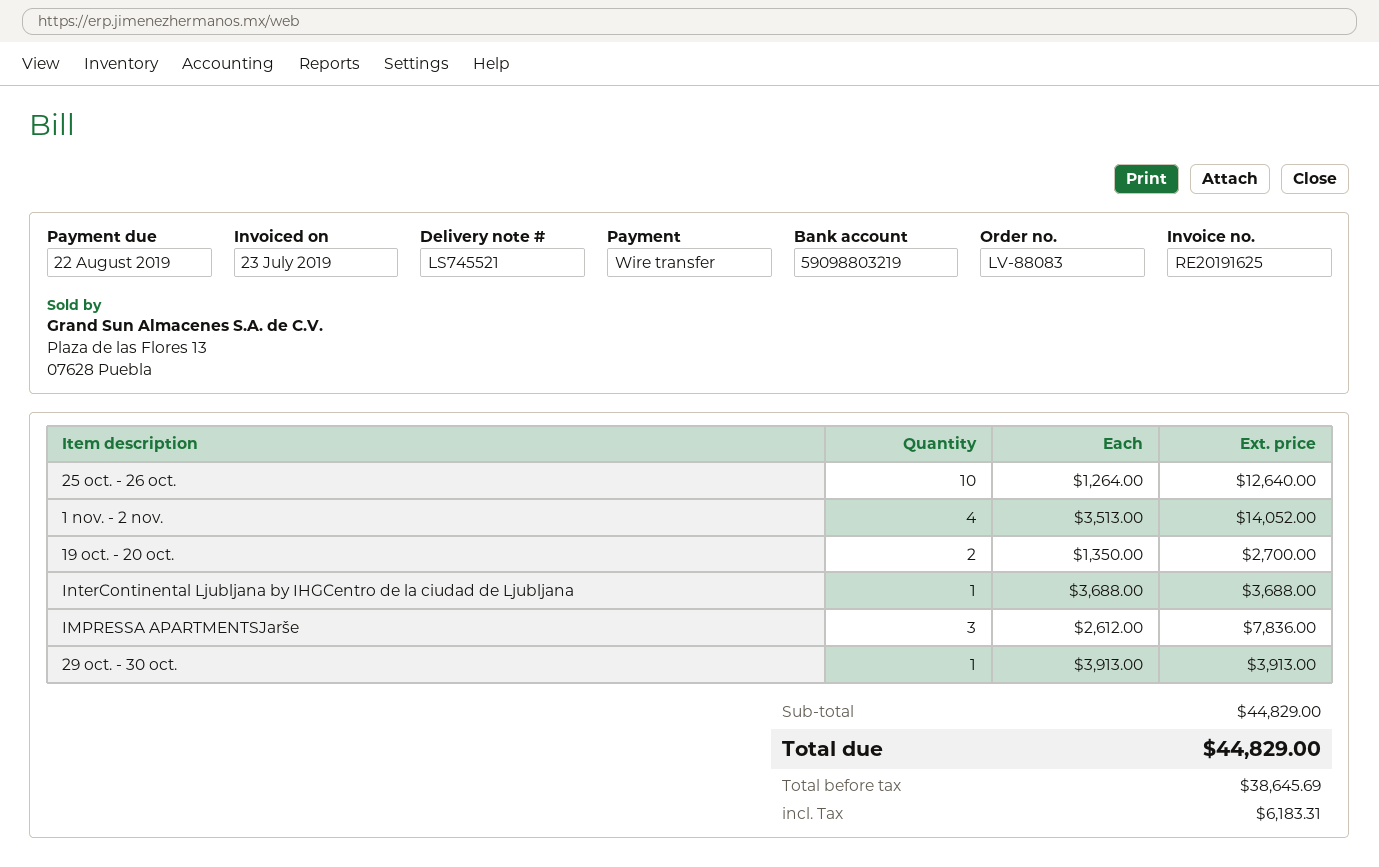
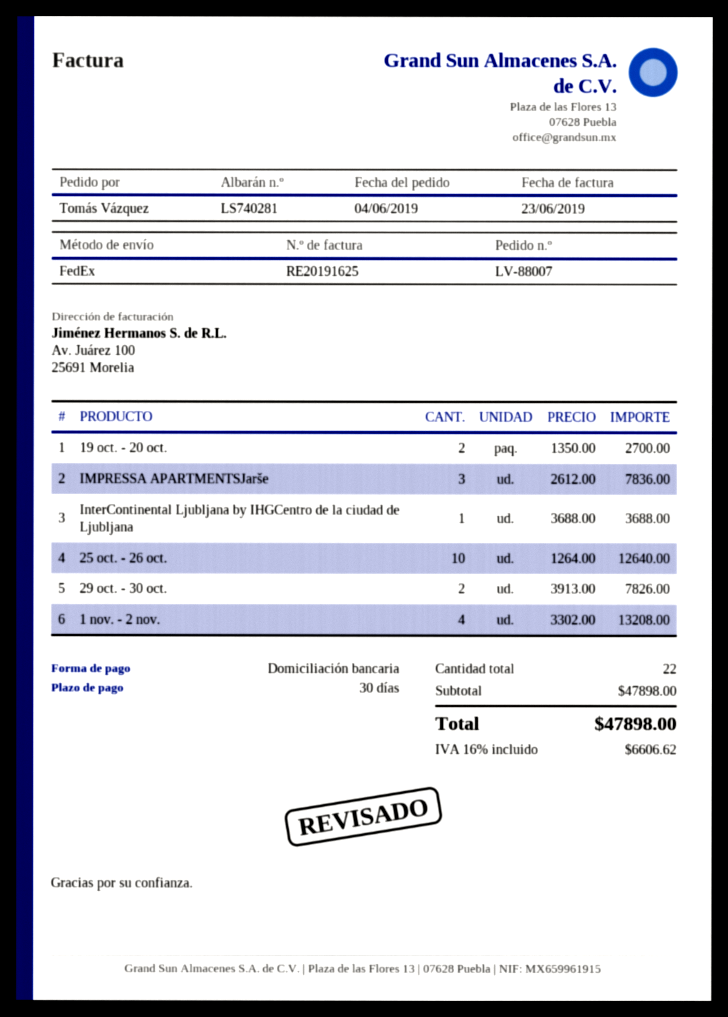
order number: LV-88083 -> LV-88007
delivery note number: LS745521 -> LS740281
invoice date: 2019-07-23 -> 2019-06-23
payment method: bank transfer -> direct debit
1 nov. - 2 nov.: 4 x 3513.00 = 14052.00 -> 4 x 3302.00 = 13208.00
29 oct. - 30 oct.: 1 x 3913.00 = 3913.00 -> 2 x 3913.00 = 7826.00
subtotal: 44829.00 -> 47898.00
tax: 6183.31 -> 6606.62
total: 44829.00 -> 47898.00

